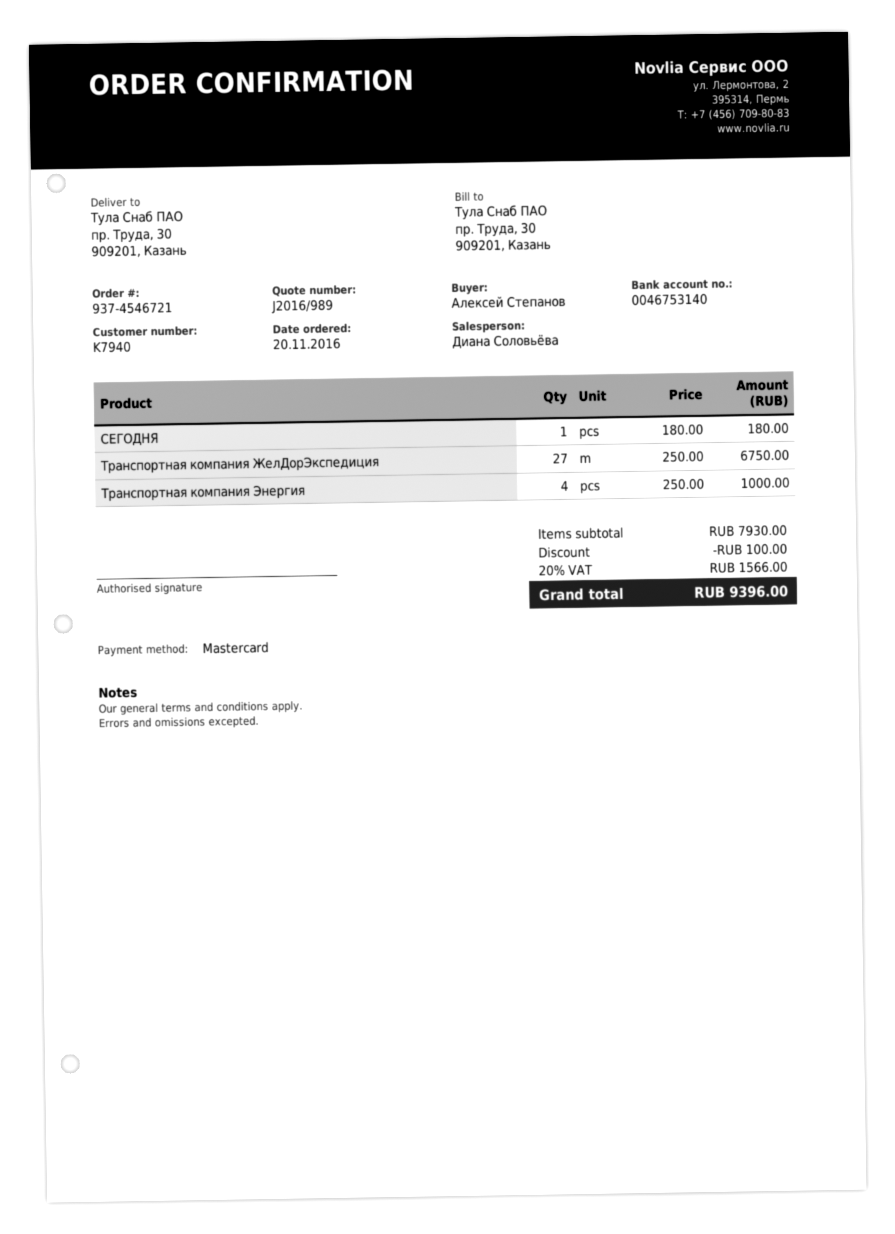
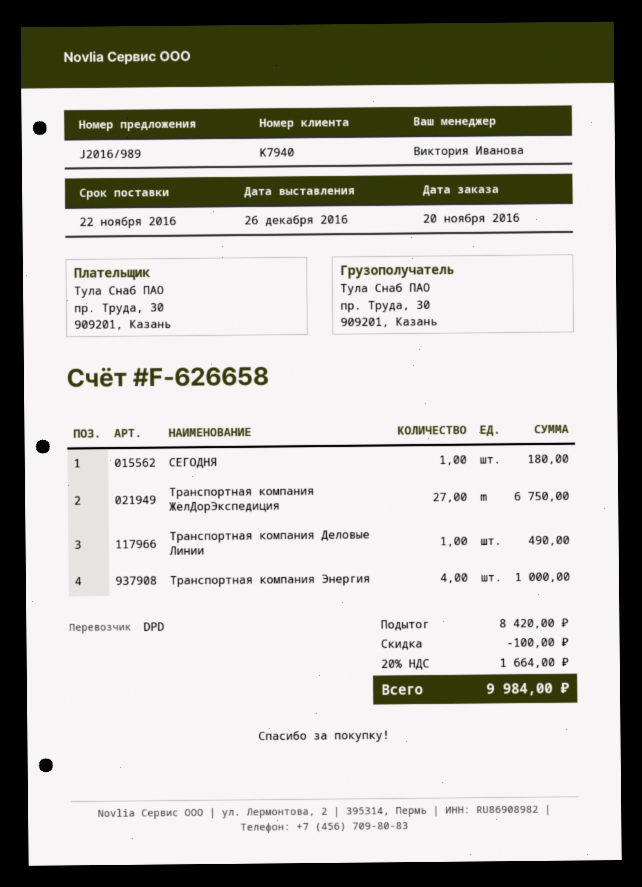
sales rep: Диана Соловьёва -> Виктория Иванова
Транспортная компания Деловые Линии: none -> 1 for 490.00
subtotal: 7930.00 -> 8420.00
tax: 20% = 1566.00 -> 20% = 1664.00
total: 9396.00 -> 9984.00

